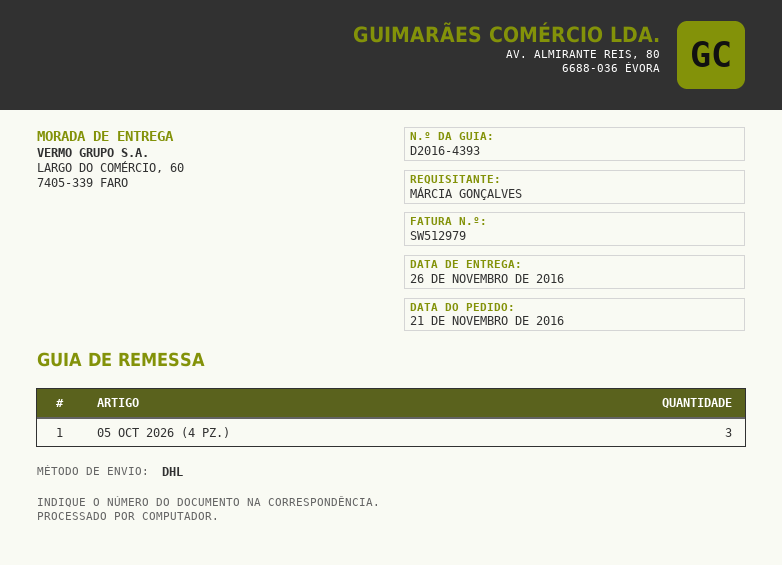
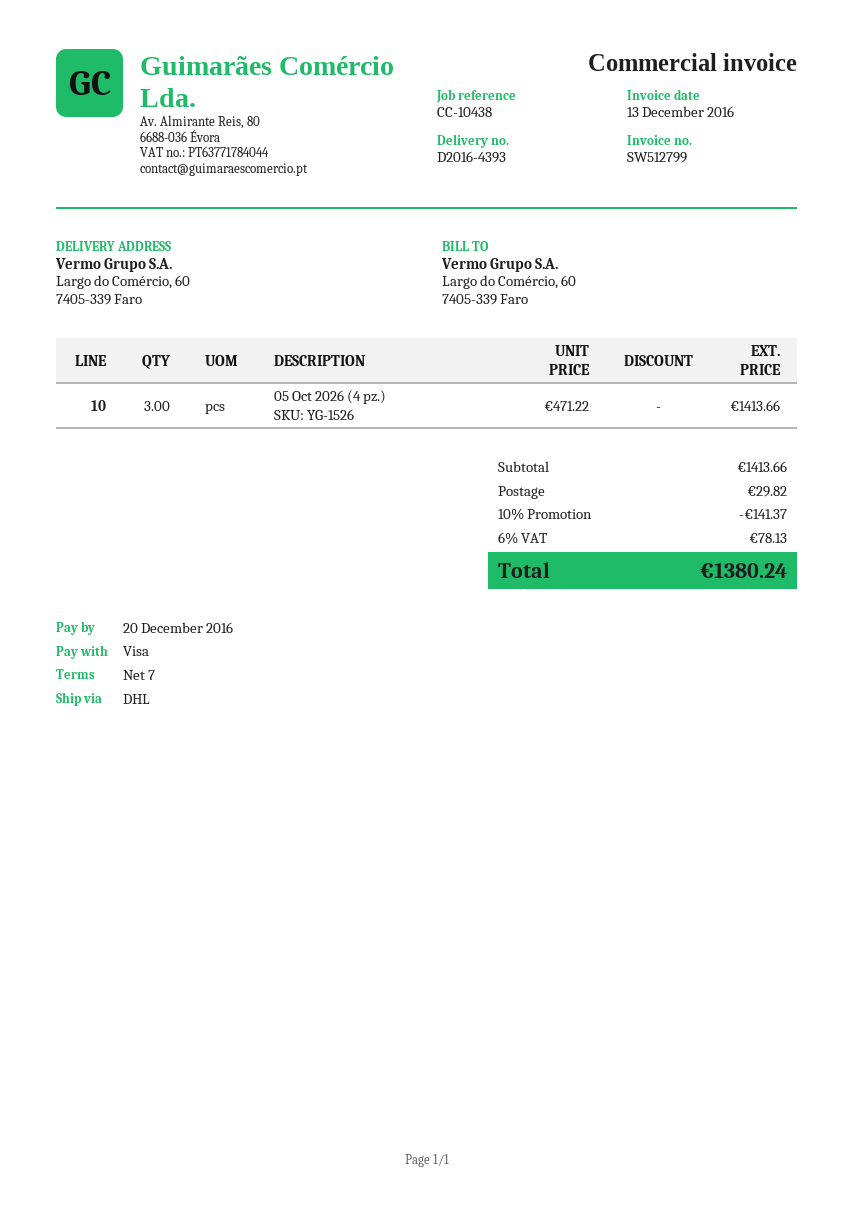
invoice number: SW512979 -> SW512799

